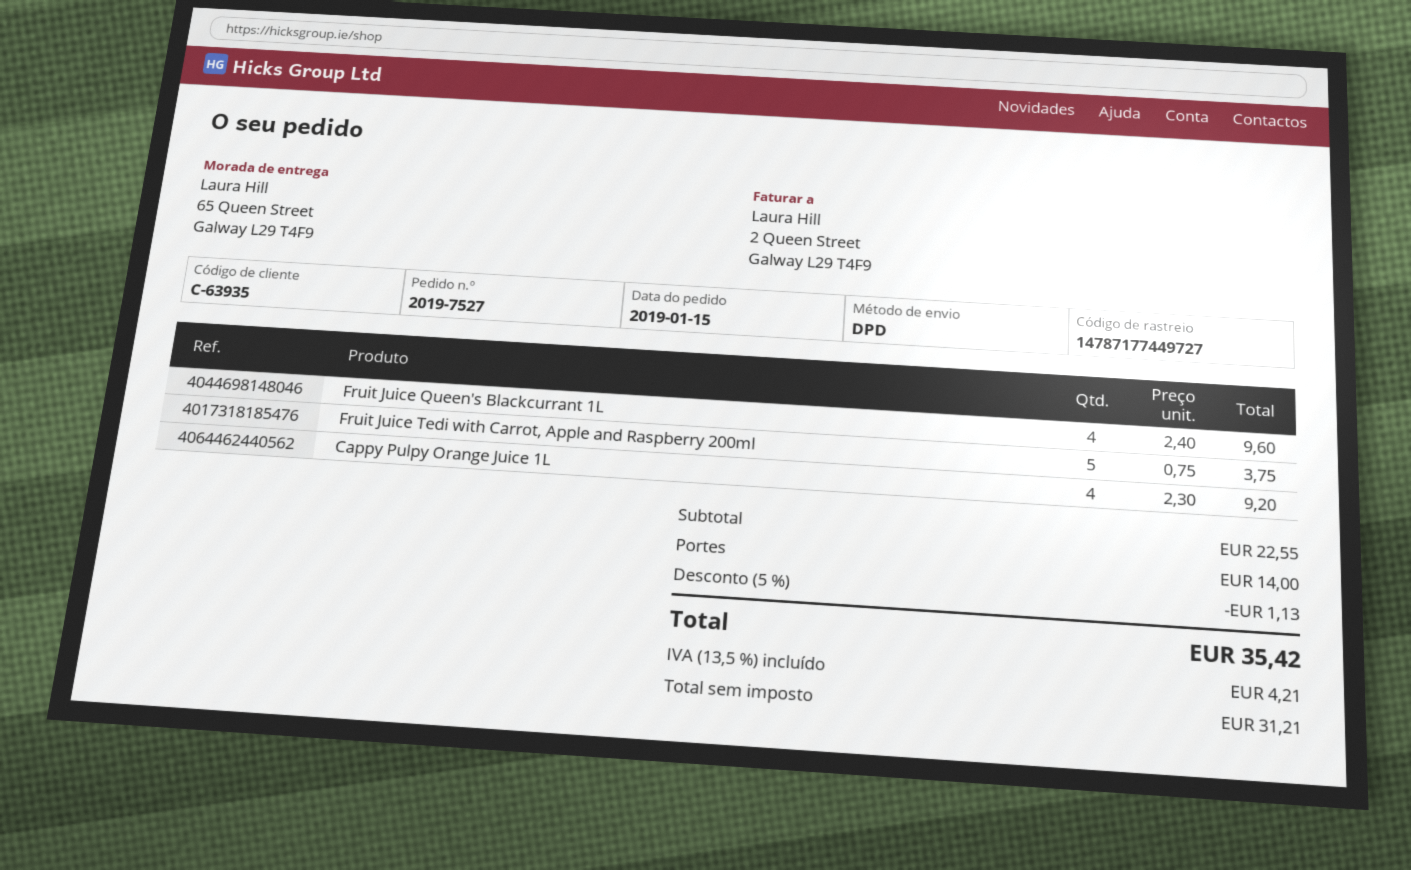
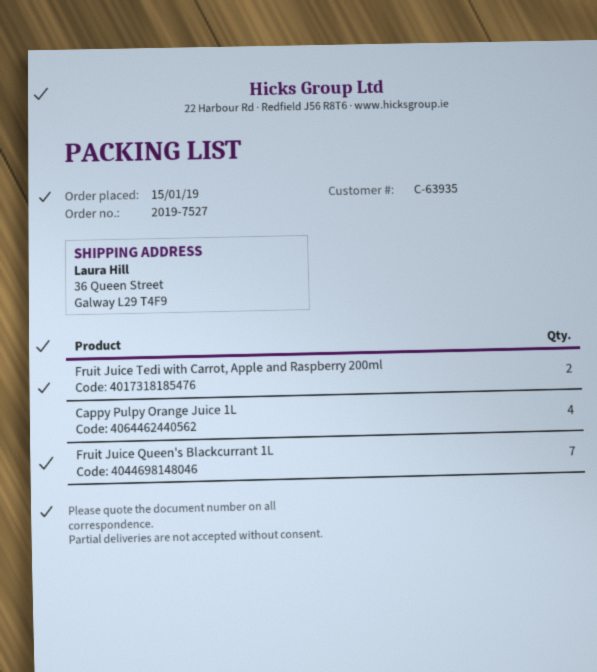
ship to: 65 Queen Street, Galway L29 T4F9 -> 36 Queen Street, Galway L29 T4F9
Fruit Juice Queen's Blackcurrant 1L: 4 -> 7
Fruit Juice Tedi with Carrot, Apple and Raspberry 200ml: 5 -> 2

